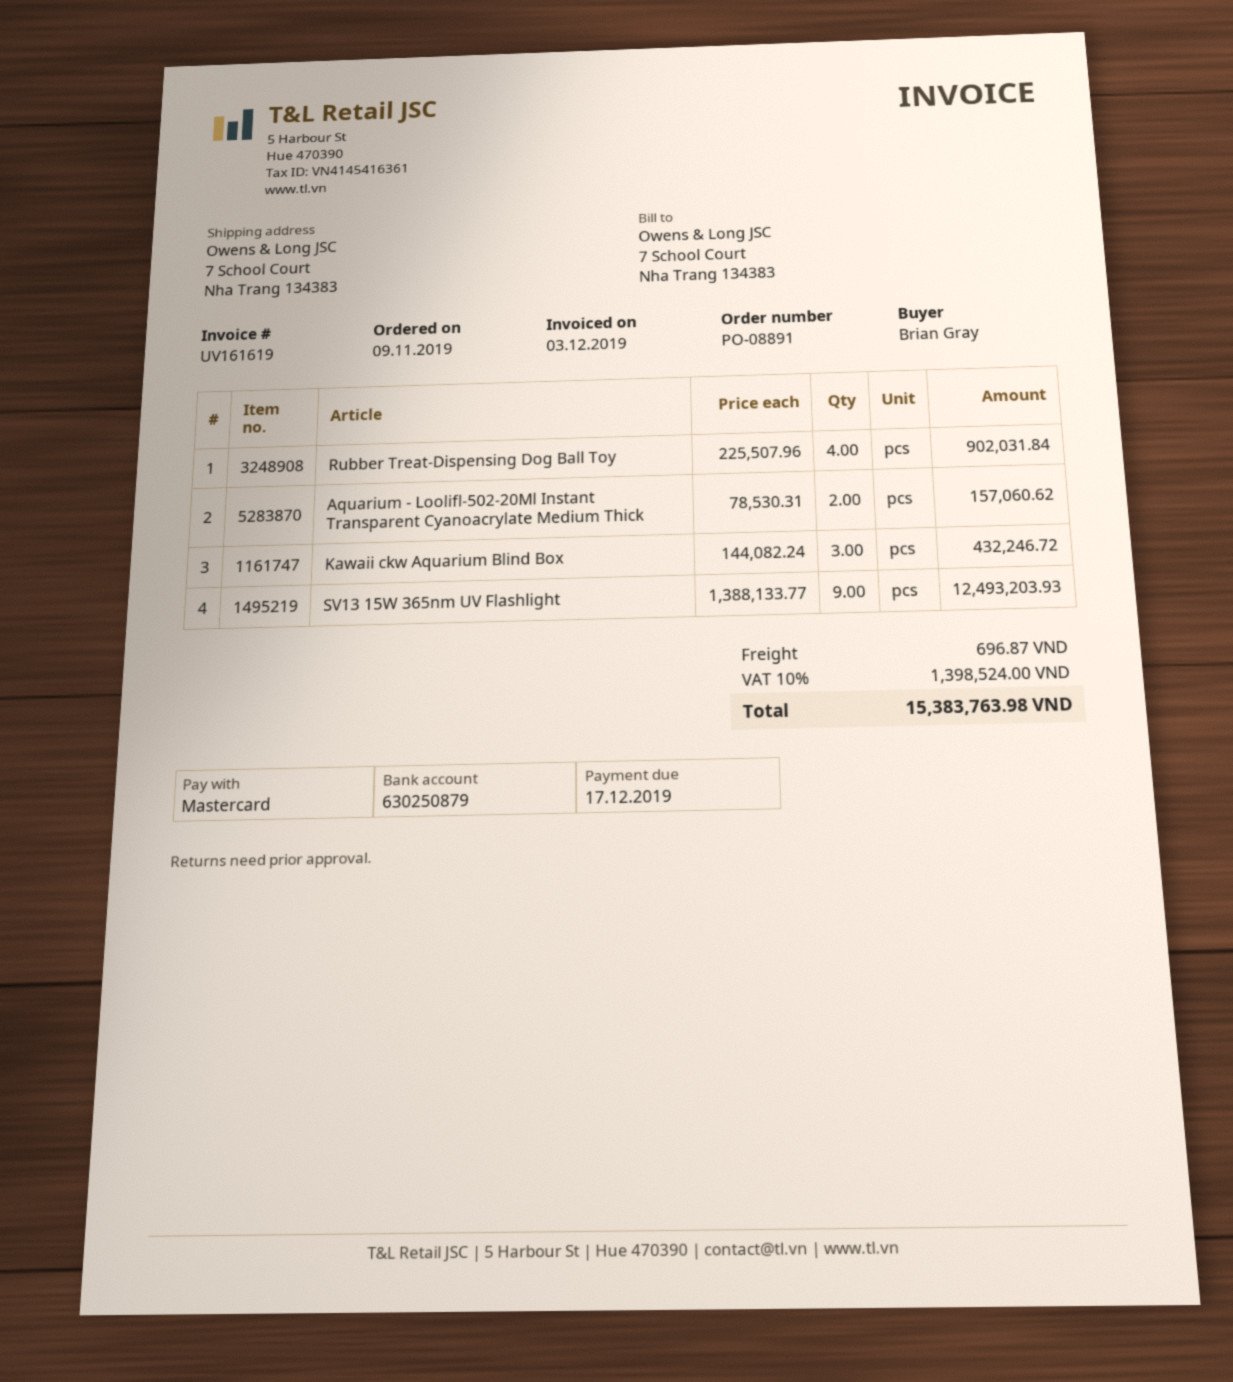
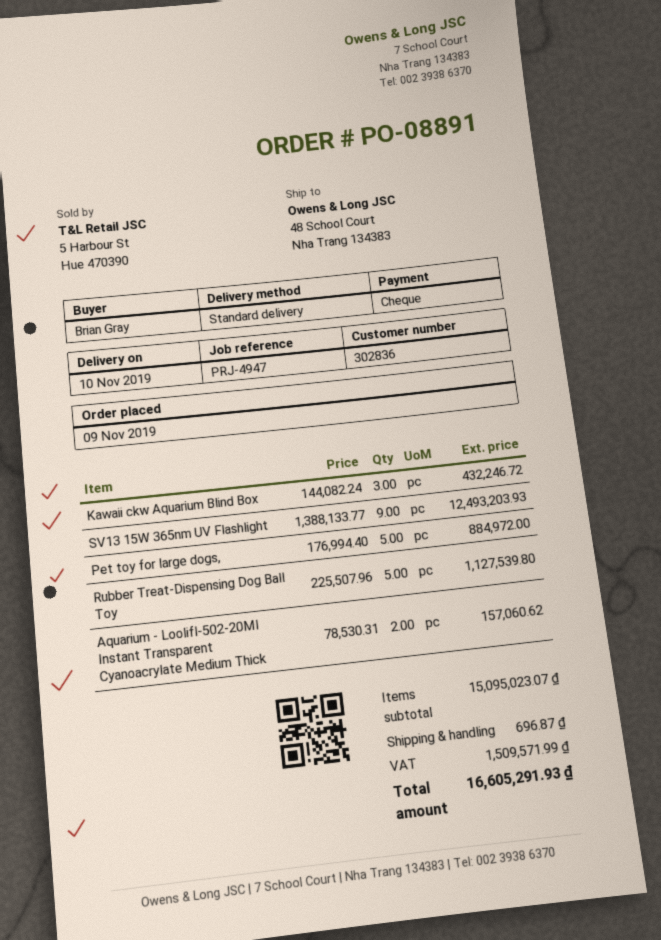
payment method: Mastercard -> cheque
ship to: 7 School Court, Nha Trang 134383 -> 48 School Court, Nha Trang 134383
Rubber Treat‑Dispensing Dog Ball Toy: 4 x 225507.96 = 902031.84 -> 5 x 225507.96 = 1127539.80
Pet toy for large dogs,: none -> 5 x 176994.40 = 884972.00
tax: 1398524.00 -> 1509571.99
total: 15383763.98 -> 16605291.93

